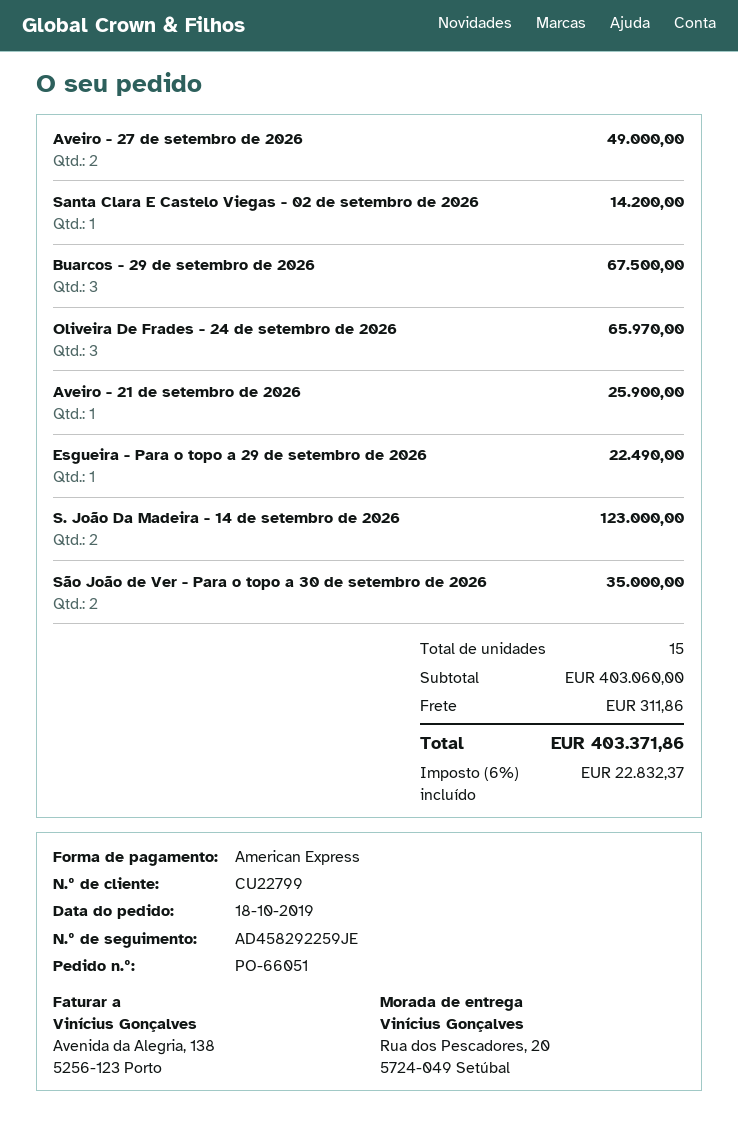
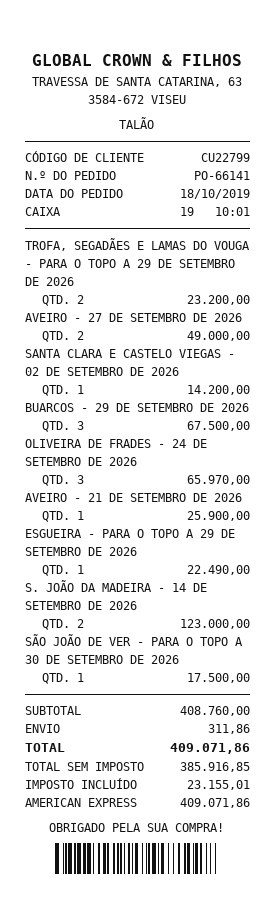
order number: PO-66051 -> PO-66141
São João de Ver - Para o topo a 30 de setembro de 2026: 2 for 35000.00 -> 1 for 17500.00
TROFA, SEGADÃES E LAMAS DO VOUGA - PARA O TOPO A 29 DE SETEMBRO DE 2026: none -> 2 for 23200.00
subtotal: 403060.00 -> 408760.00
tax: 22832.37 -> 23155.01
total: 403371.86 -> 409071.86

